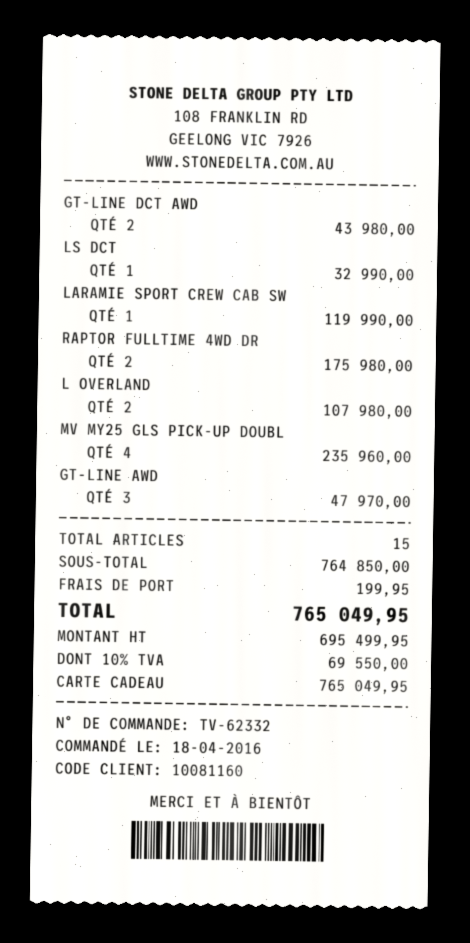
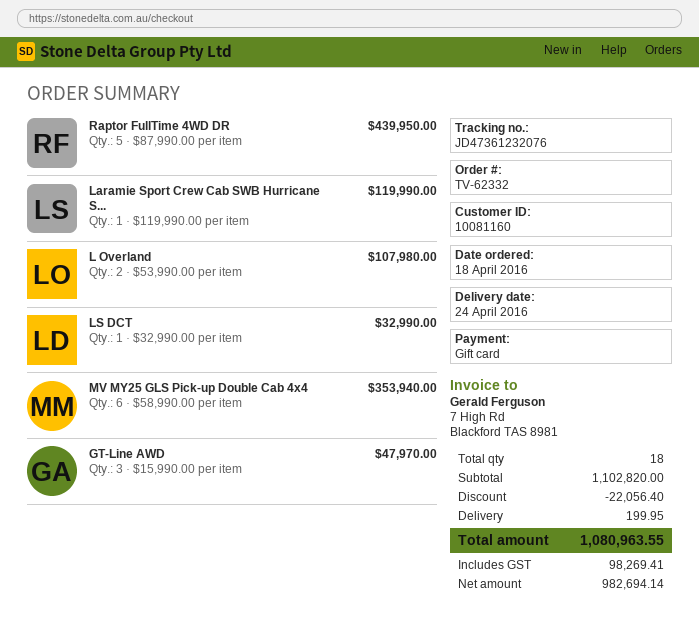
GT-LINE DCT AWD: 2 for 43980.00 -> none
RAPTOR FULLTIME 4WD DR: 2 for 175980.00 -> 5 for 439950.00
MV MY25 GLS PICK-UP DOUBL: 4 for 235960.00 -> 6 for 353940.00
total quantity: 15 -> 18
subtotal: 764850.00 -> 1102820.00
discount: none -> 22056.40
net: 695499.95 -> 982694.14
tax: 69550.00 -> 98269.41
total: 765049.95 -> 1080963.55

